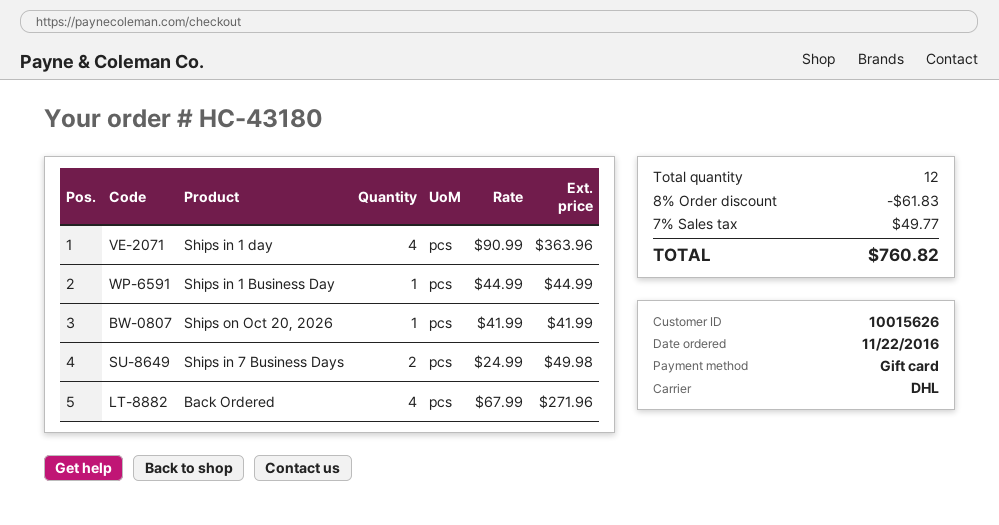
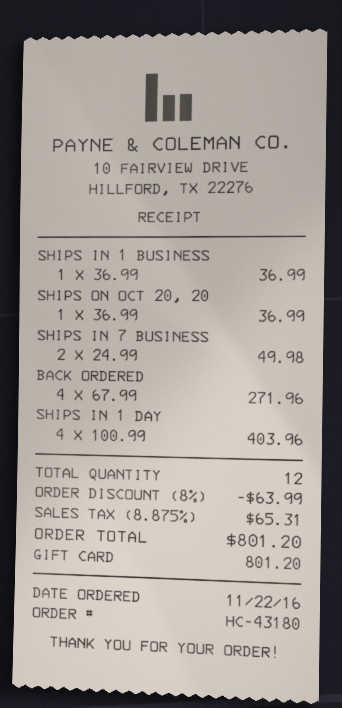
Ships in 1 day: 4 x 90.99 = 363.96 -> 4 x 100.99 = 403.96
Ships in 1 Business Day: 1 x 44.99 = 44.99 -> 1 x 36.99 = 36.99
Ships on Oct 20, 2026: 1 x 41.99 = 41.99 -> 1 x 36.99 = 36.99
discount: 8% = 61.83 -> 8% = 63.99
tax: 7% = 49.77 -> 8.875% = 65.31
total: 760.82 -> 801.20

